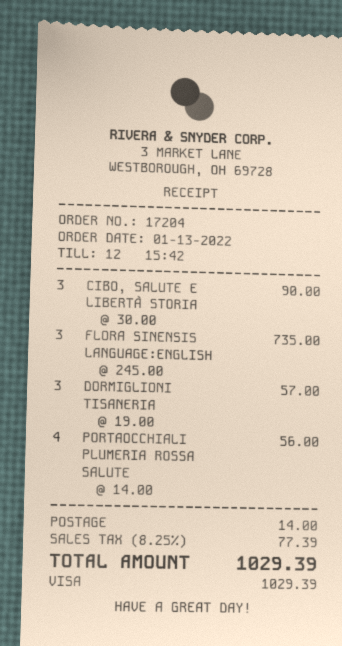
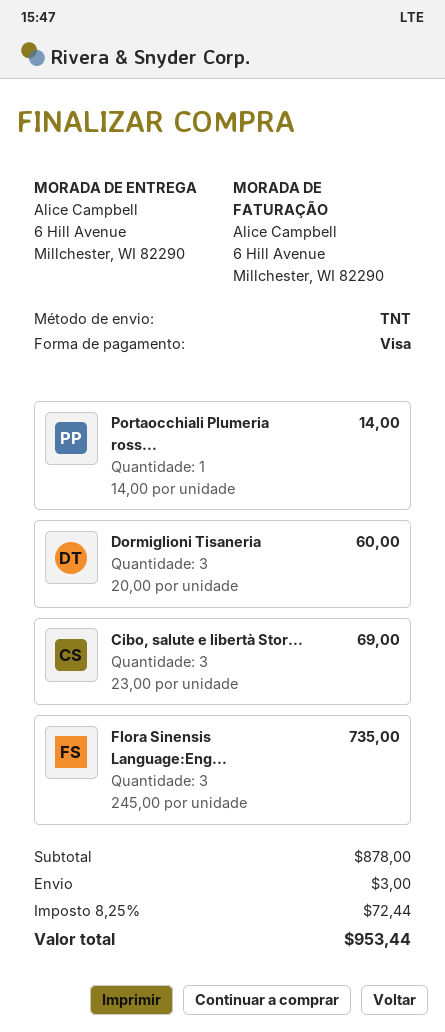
CIBO, SALUTE E LIBERTÀ STORIA: 3 x 30.00 = 90.00 -> 3 x 23.00 = 69.00
DORMIGLIONI TISANERIA: 3 x 19.00 = 57.00 -> 3 x 20.00 = 60.00
PORTAOCCHIALI PLUMERIA ROSSA SALUTE: 4 x 14.00 = 56.00 -> 1 x 14.00 = 14.00
shipping: 14.00 -> 3.00
tax: 8.25% = 77.39 -> 8.25% = 72.44
total: 1029.39 -> 953.44

